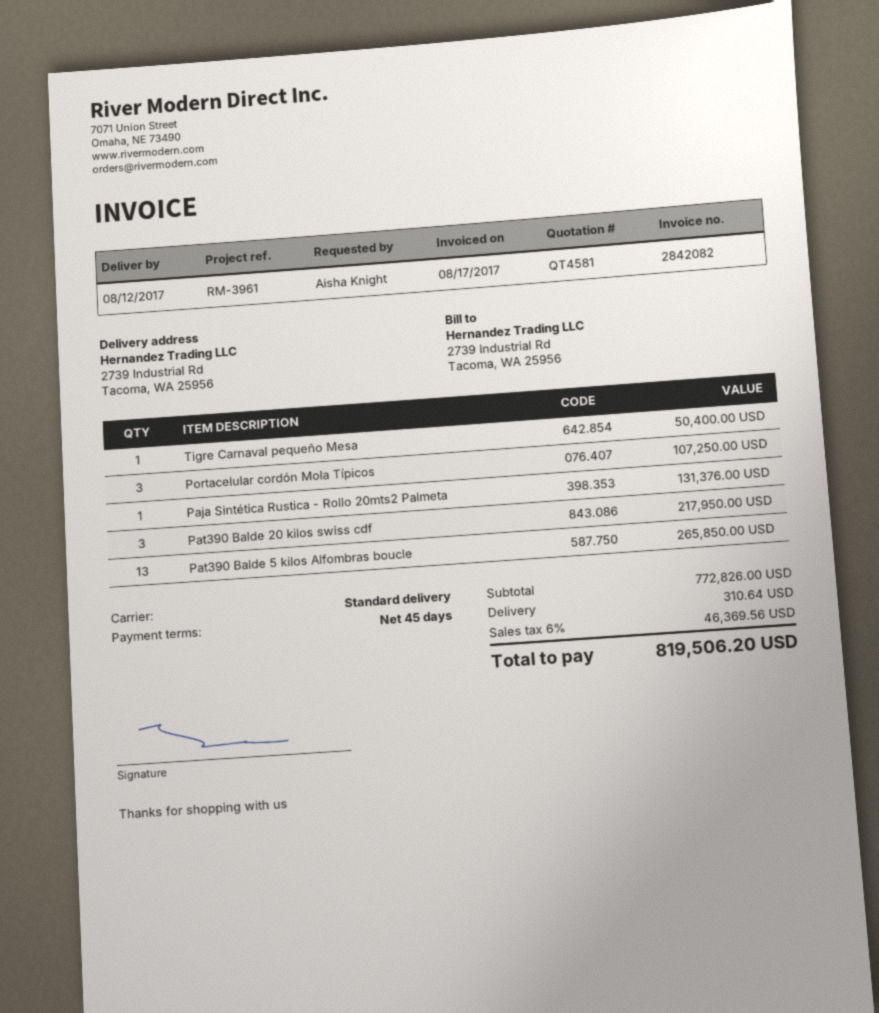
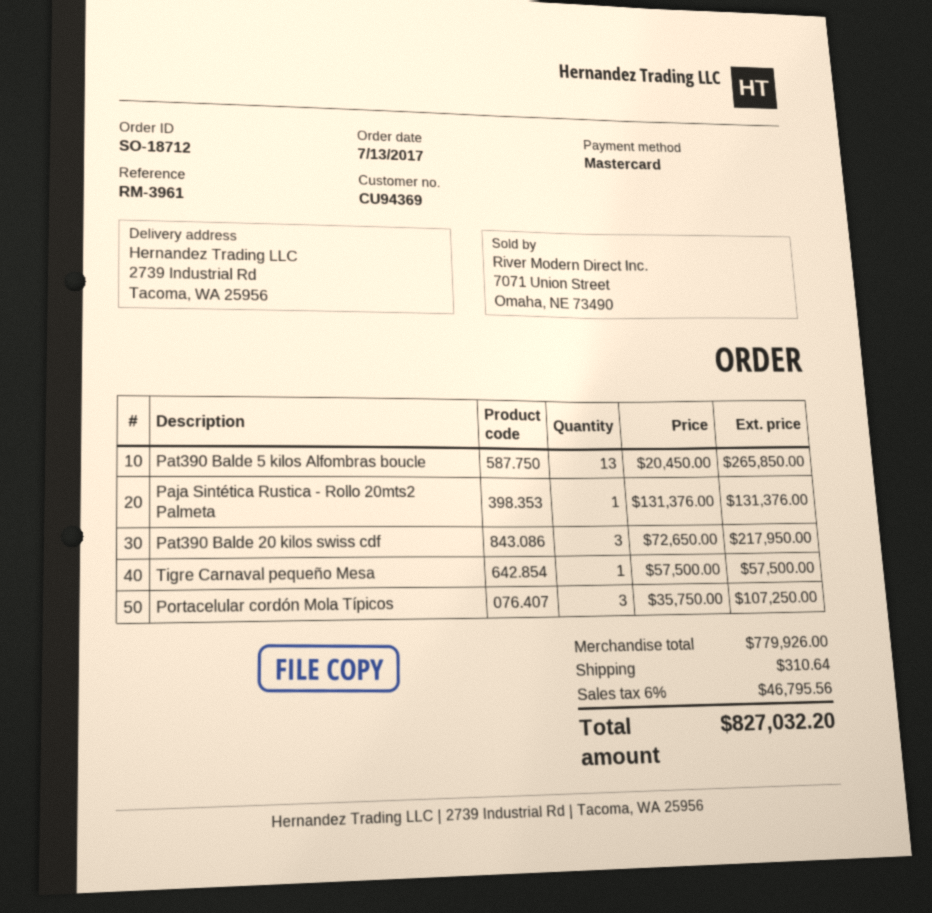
Tigre Carnaval pequeño Mesa: 1 for 50400.00 -> 1 for 57500.00
subtotal: 772826.00 -> 779926.00
tax: 6% = 46369.56 -> 6% = 46795.56
total: 819506.20 -> 827032.20

